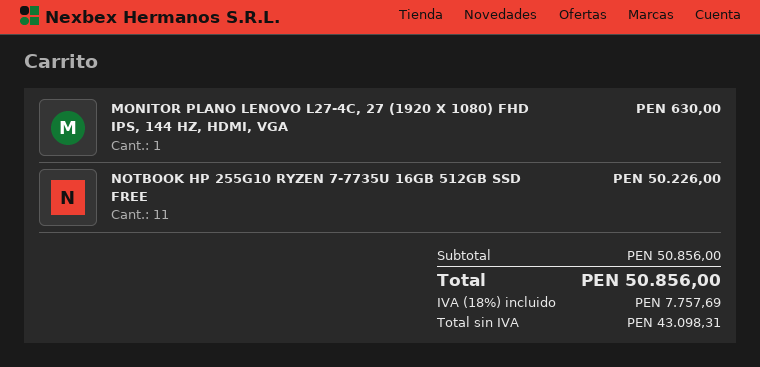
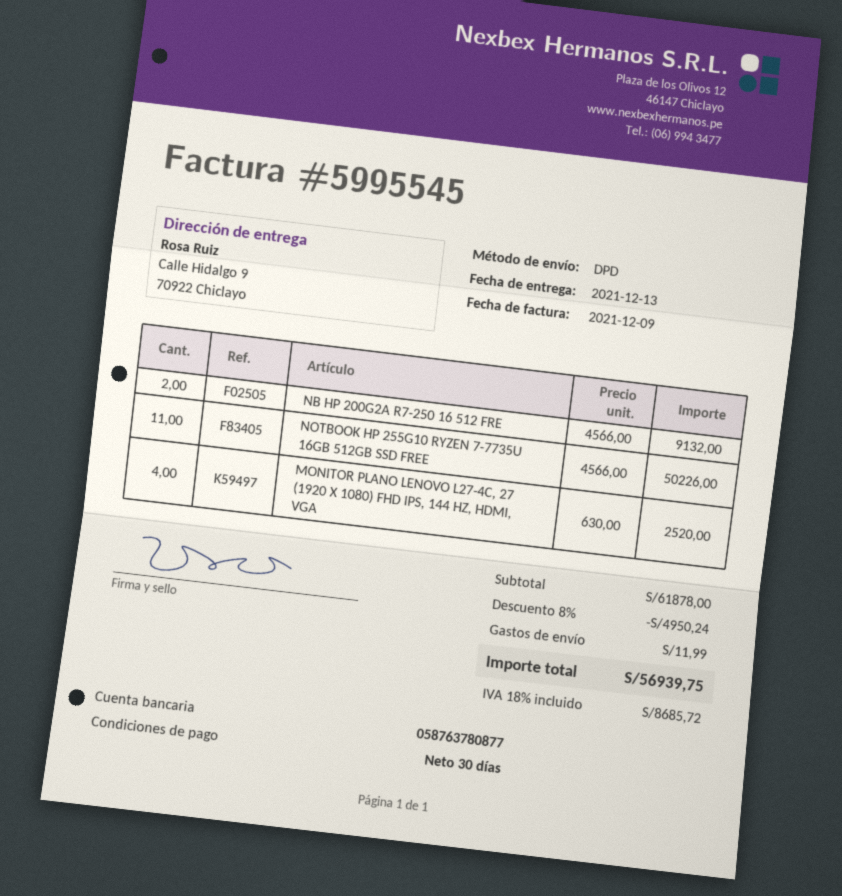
MONITOR PLANO LENOVO L27-4C, 27 (1920 X 1080) FHD IPS, 144 HZ, HDMI, VGA: 1 for 630.00 -> 4 for 2520.00
NB HP 200G2A R7-250 16 512 FRE: none -> 2 for 9132.00
subtotal: 50856.00 -> 61878.00
discount: none -> 8% = 4950.24
shipping: none -> 11.99
tax: 18% = 7757.69 -> 18% = 8685.72
total: 50856.00 -> 56939.75

